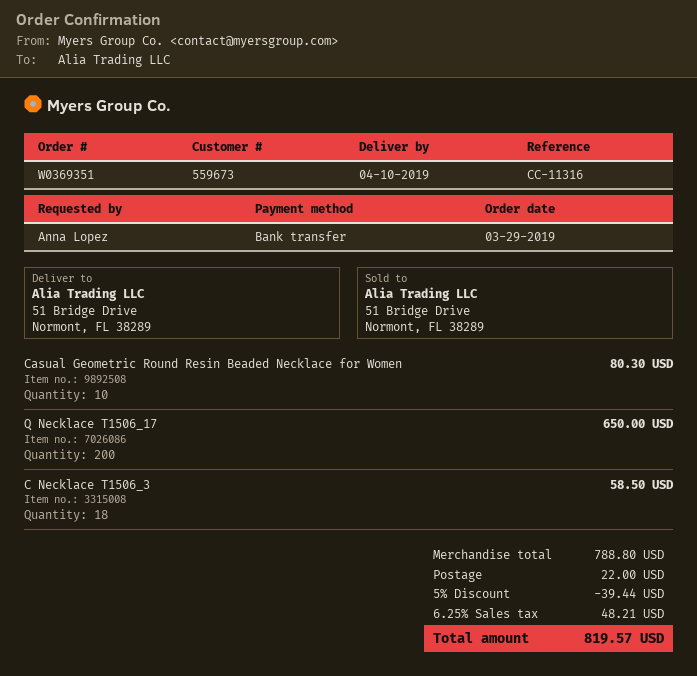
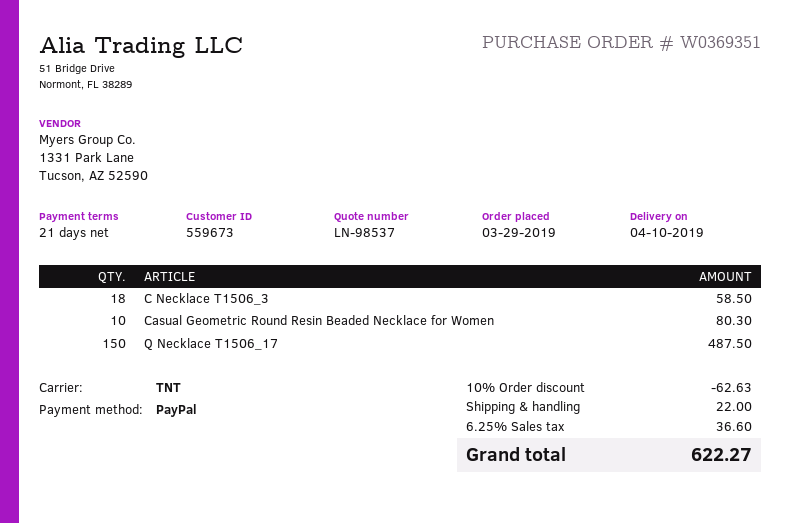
payment method: bank transfer -> PayPal
Q Necklace T1506_17: 200 for 650.00 -> 150 for 487.50
discount: 5% = 39.44 -> 10% = 62.63
tax: 6.25% = 48.21 -> 6.25% = 36.60
total: 819.57 -> 622.27

